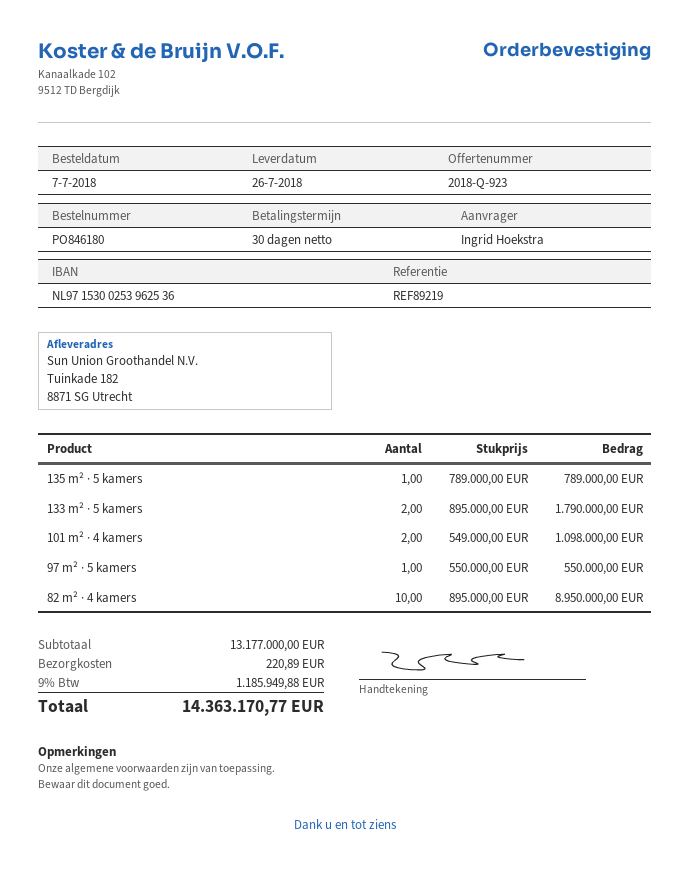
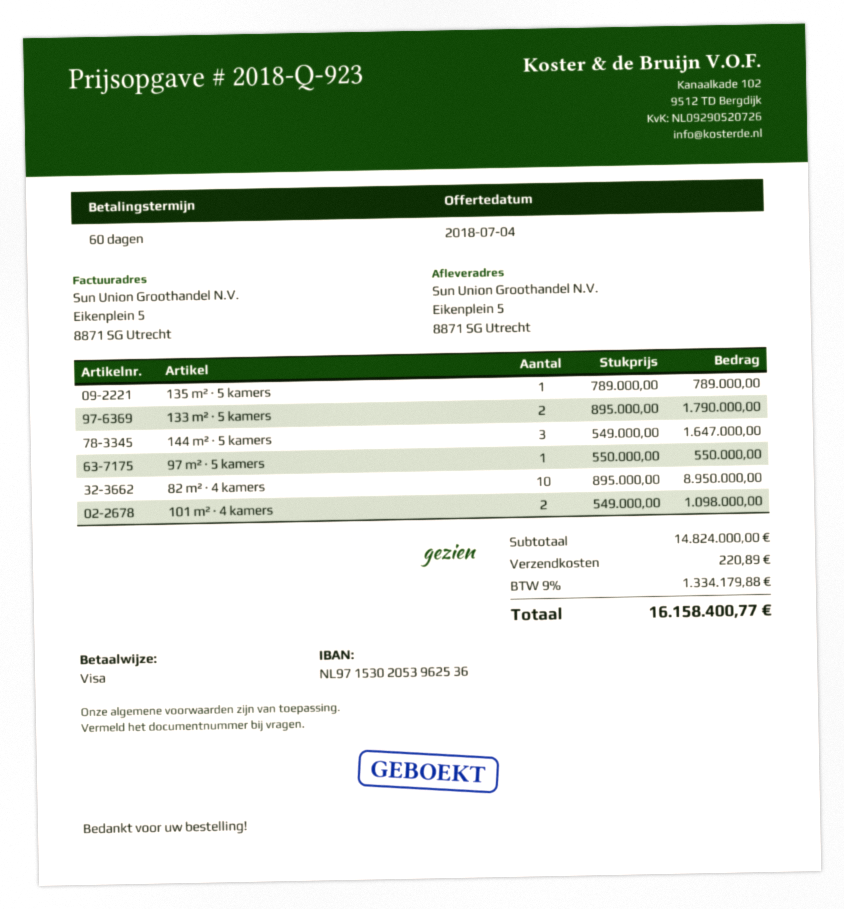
payment terms: 30 days -> 60 days
bank account: NL9715300253962536 -> NL9715302053962536
ship to: Tuinkade 182, 8871 SG Utrecht -> Eikenplein 5, 8871 SG Utrecht
144 m² · 5 kamers: none -> 3 x 549000.00 = 1647000.00
subtotal: 13177000.00 -> 14824000.00
tax: 9% = 1185949.88 -> 9% = 1334179.88
total: 14363170.77 -> 16158400.77

